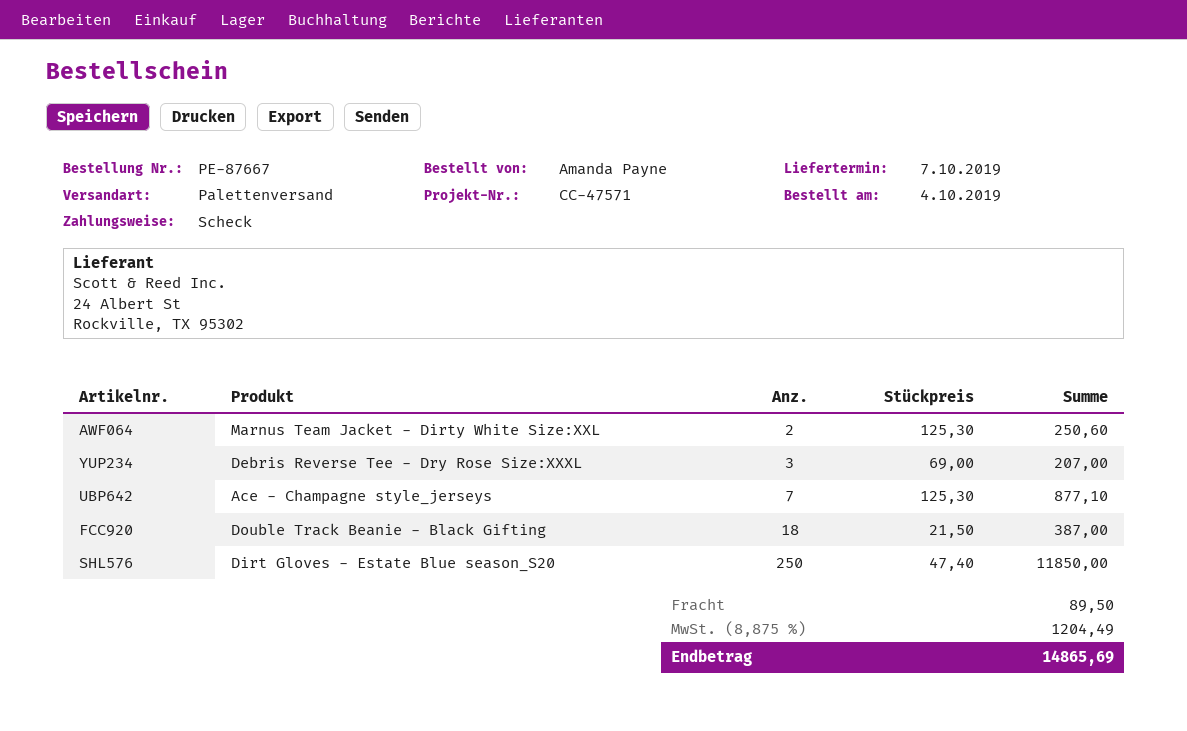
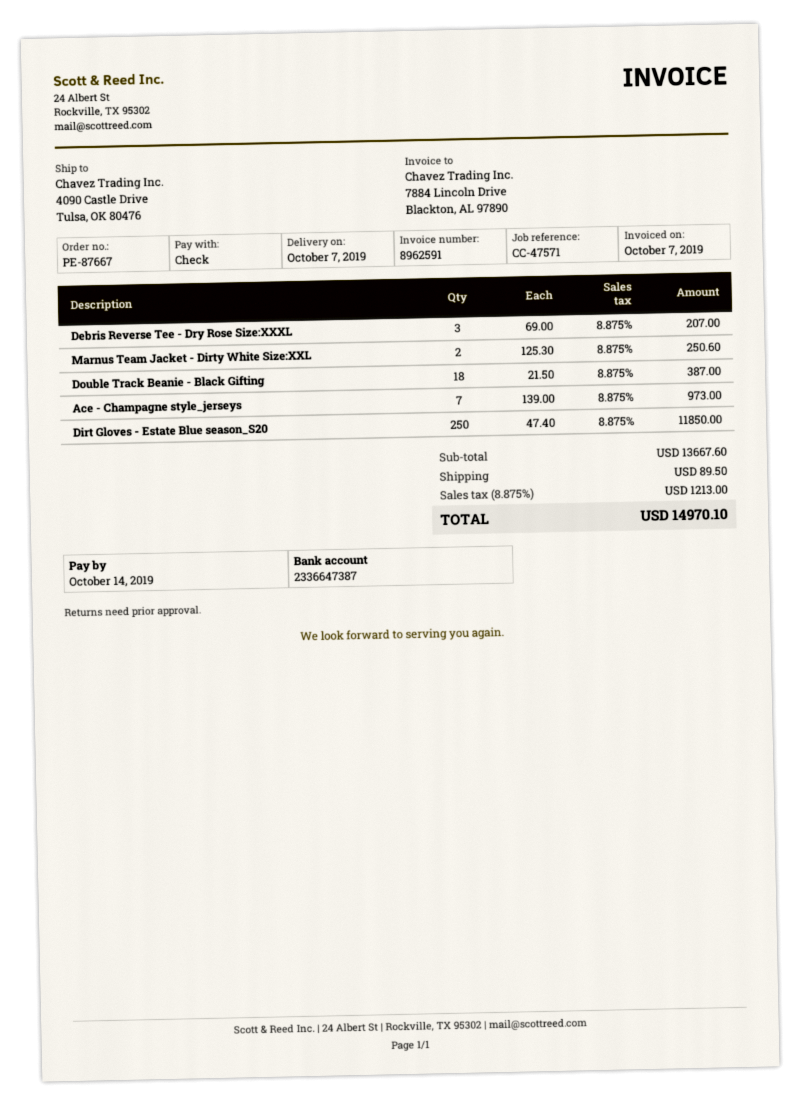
Ace - Champagne style_jerseys: 7 x 125.30 = 877.10 -> 7 x 139.00 = 973.00
tax: 8.875% = 1204.49 -> 8.875% = 1213.00
total: 14865.69 -> 14970.10

